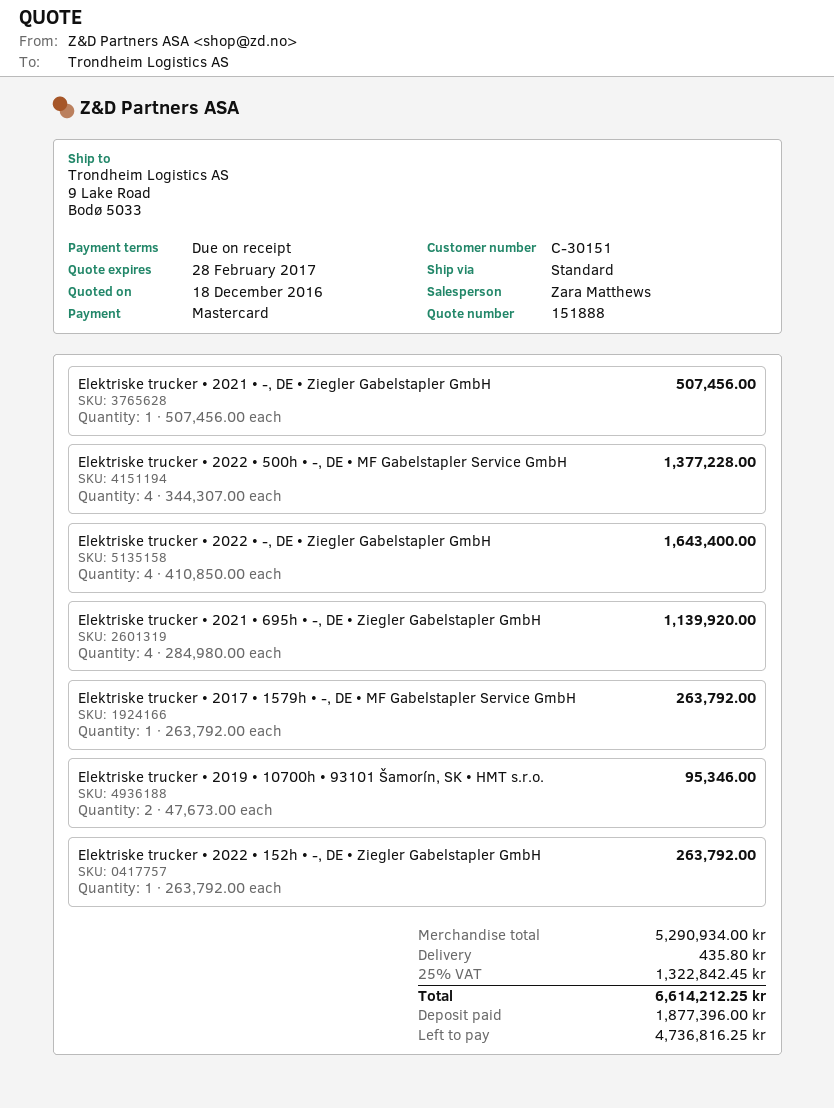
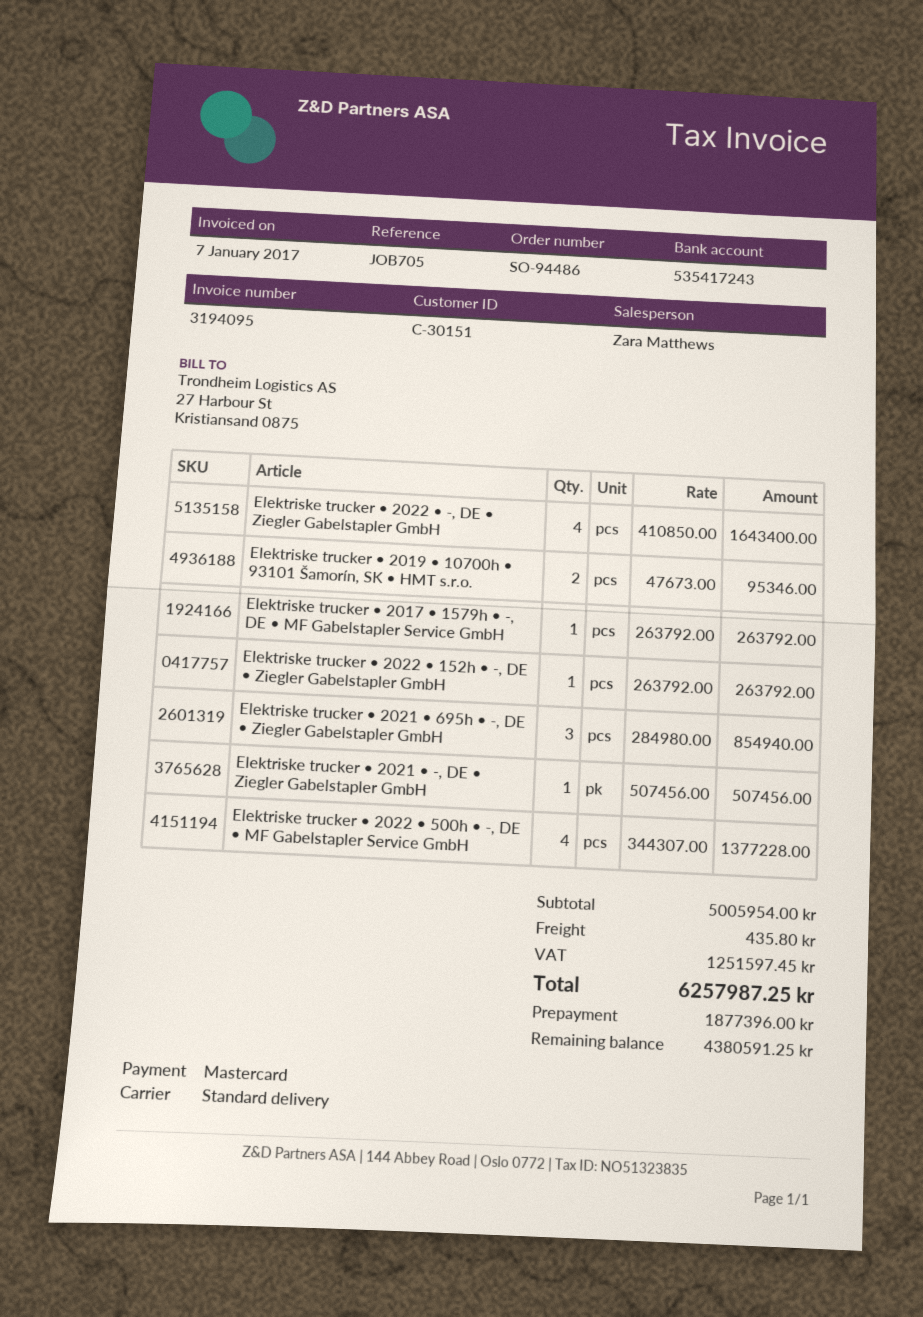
Elektriske trucker • 2021 • 695h • -, DE • Ziegler Gabelstapler GmbH: 4 x 284980.00 = 1139920.00 -> 3 x 284980.00 = 854940.00
subtotal: 5290934.00 -> 5005954.00
tax: 1322842.45 -> 1251597.45
total: 6614212.25 -> 6257987.25
balance: 4736816.25 -> 4380591.25

